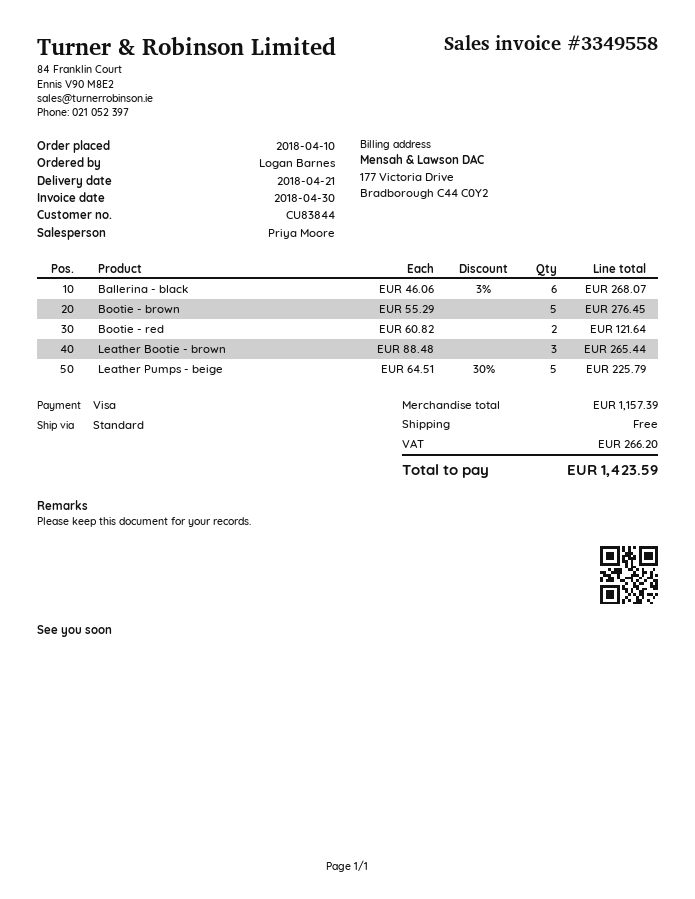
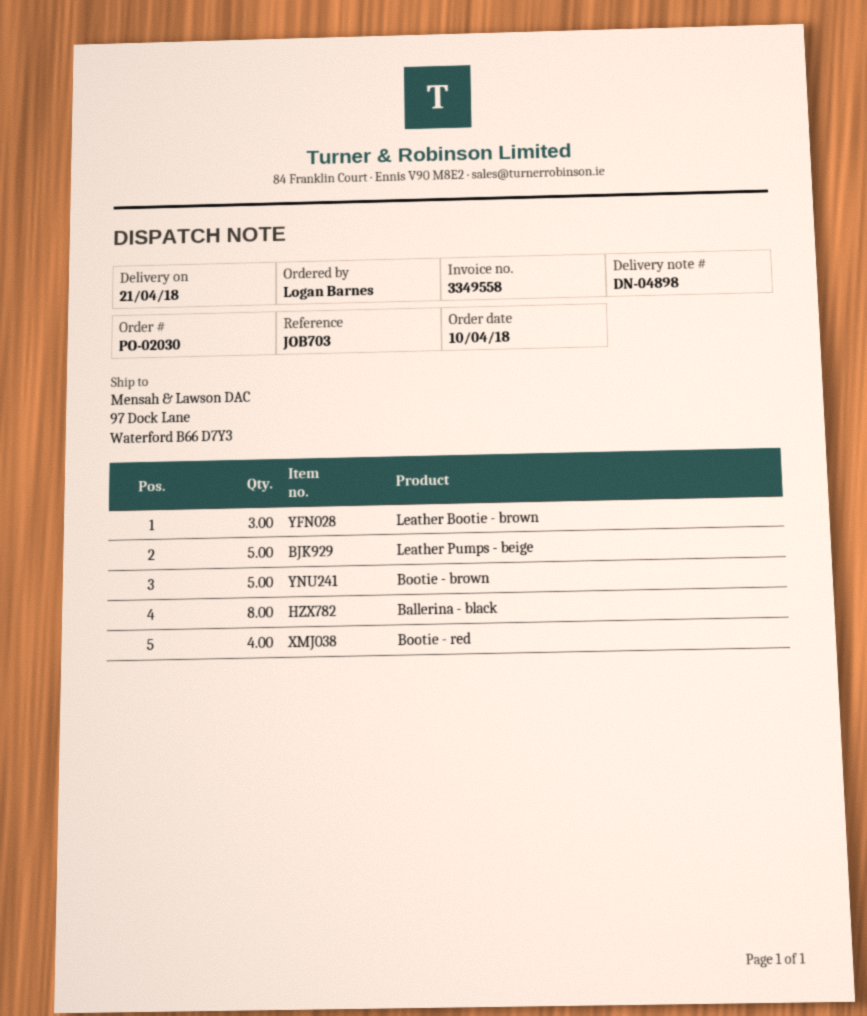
Ballerina - black: 6 -> 8
Bootie - red: 2 -> 4

